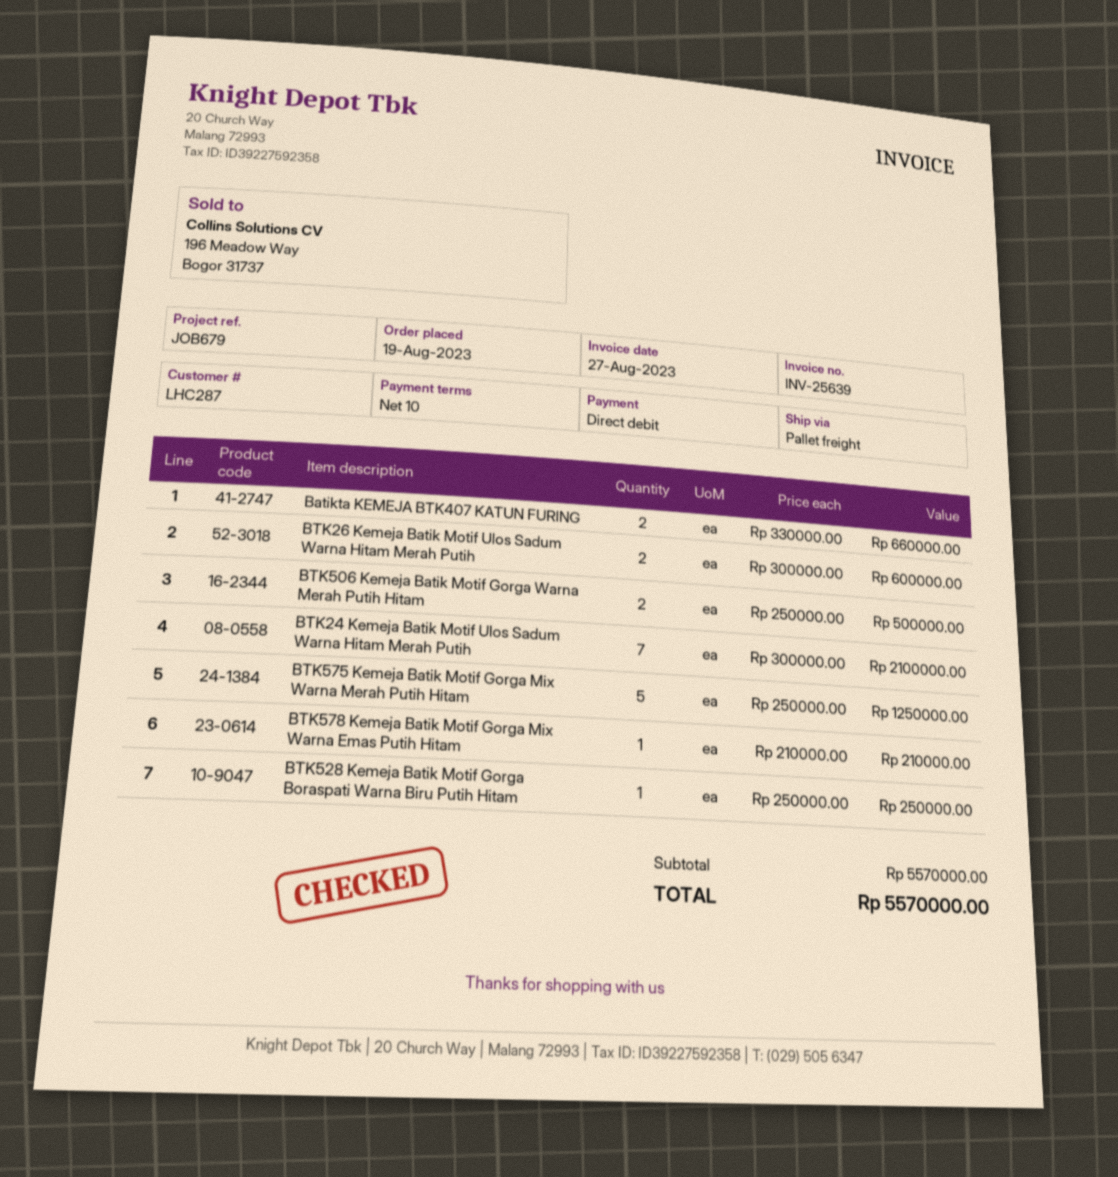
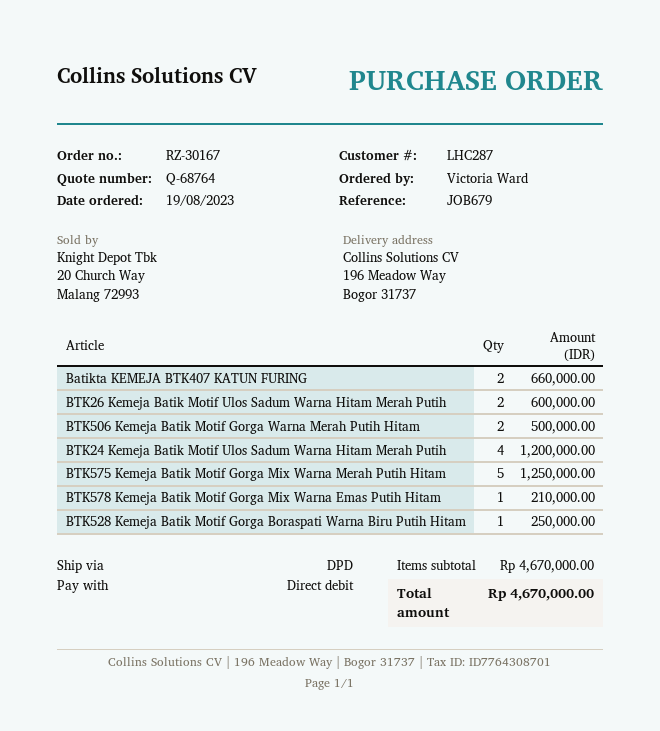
shipping method: pallet freight -> DPD
BTK24 Kemeja Batik Motif Ulos Sadum Warna Hitam Merah Putih: 7 for 2100000.00 -> 4 for 1200000.00
subtotal: 5570000.00 -> 4670000.00
total: 5570000.00 -> 4670000.00

